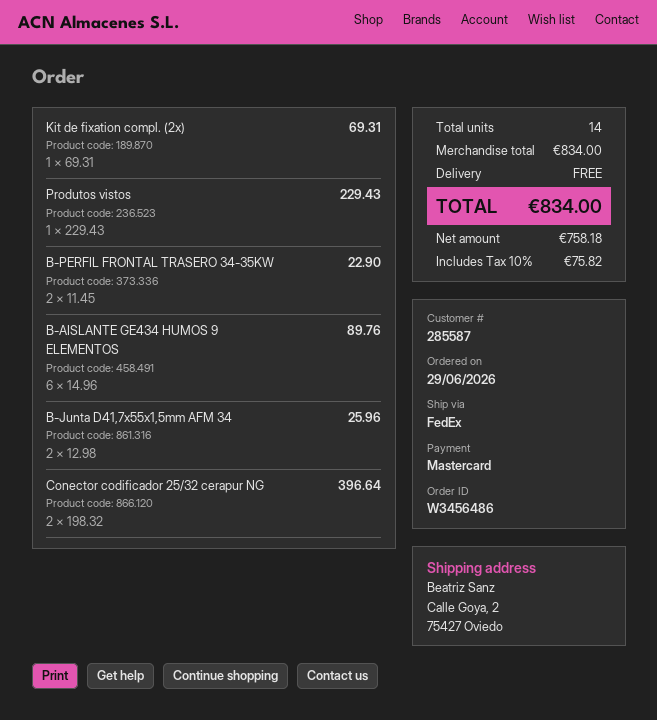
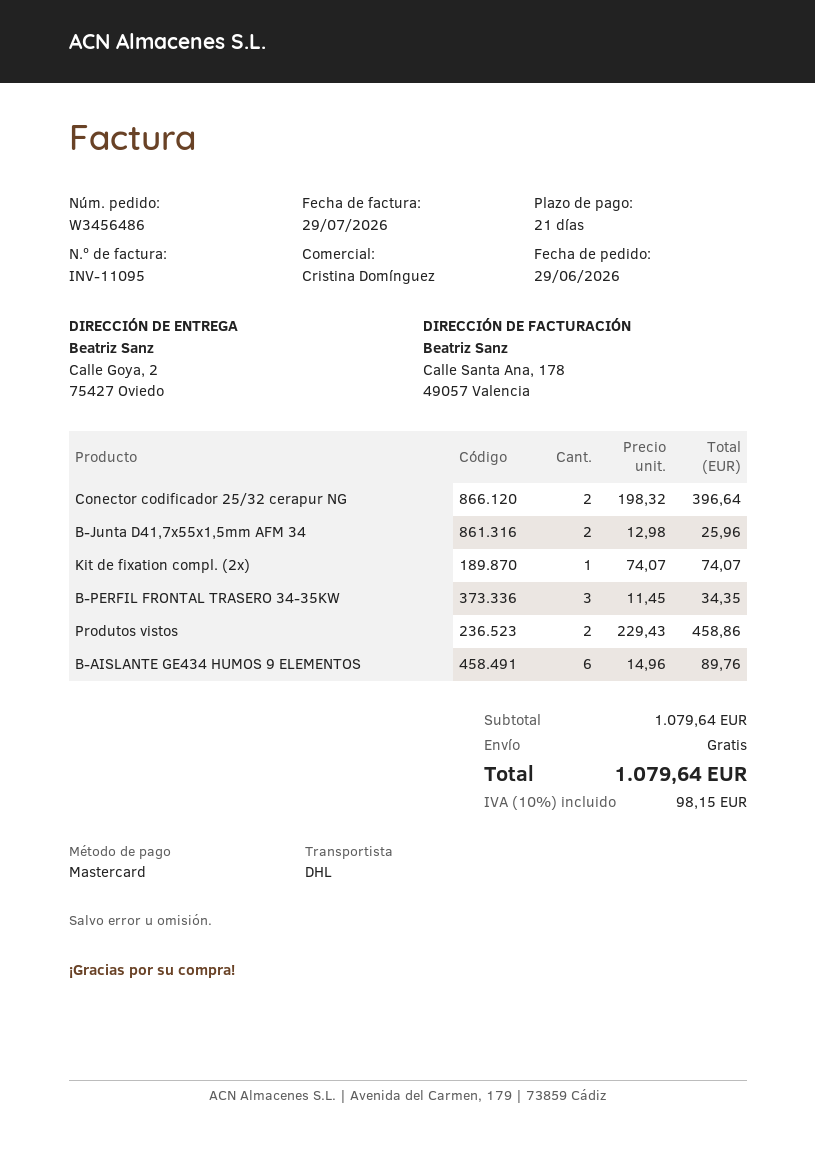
shipping method: FedEx -> DHL
Kit de fixation compl. (2x): 1 x 69.31 = 69.31 -> 1 x 74.07 = 74.07
Produtos vistos: 1 x 229.43 = 229.43 -> 2 x 229.43 = 458.86
B-PERFIL FRONTAL TRASERO 34-35KW: 2 x 11.45 = 22.90 -> 3 x 11.45 = 34.35
subtotal: 834.00 -> 1079.64
tax: 10% = 75.82 -> 10% = 98.15
total: 834.00 -> 1079.64

